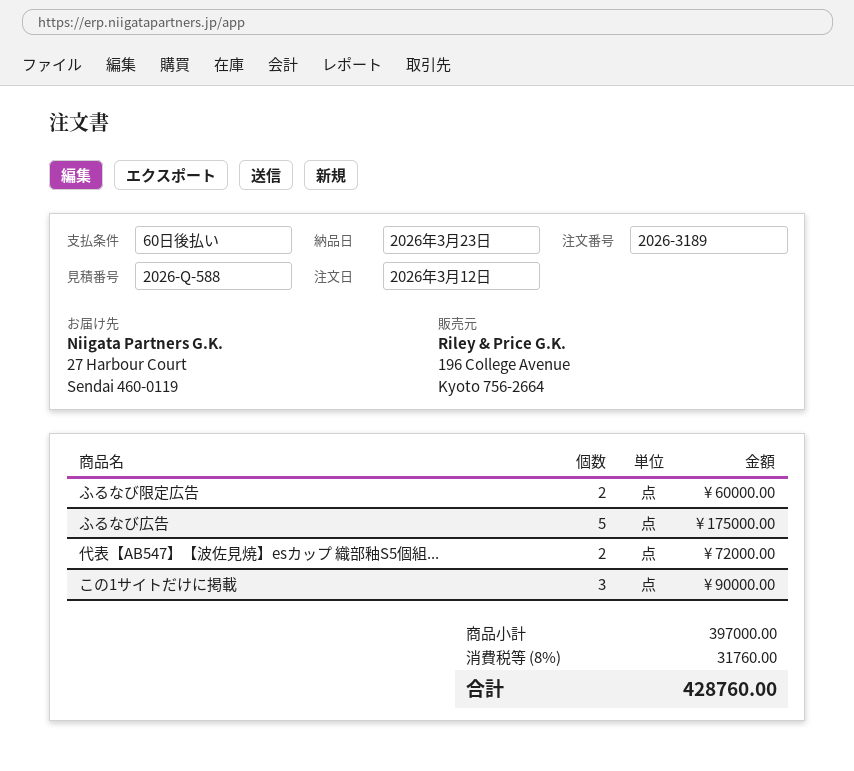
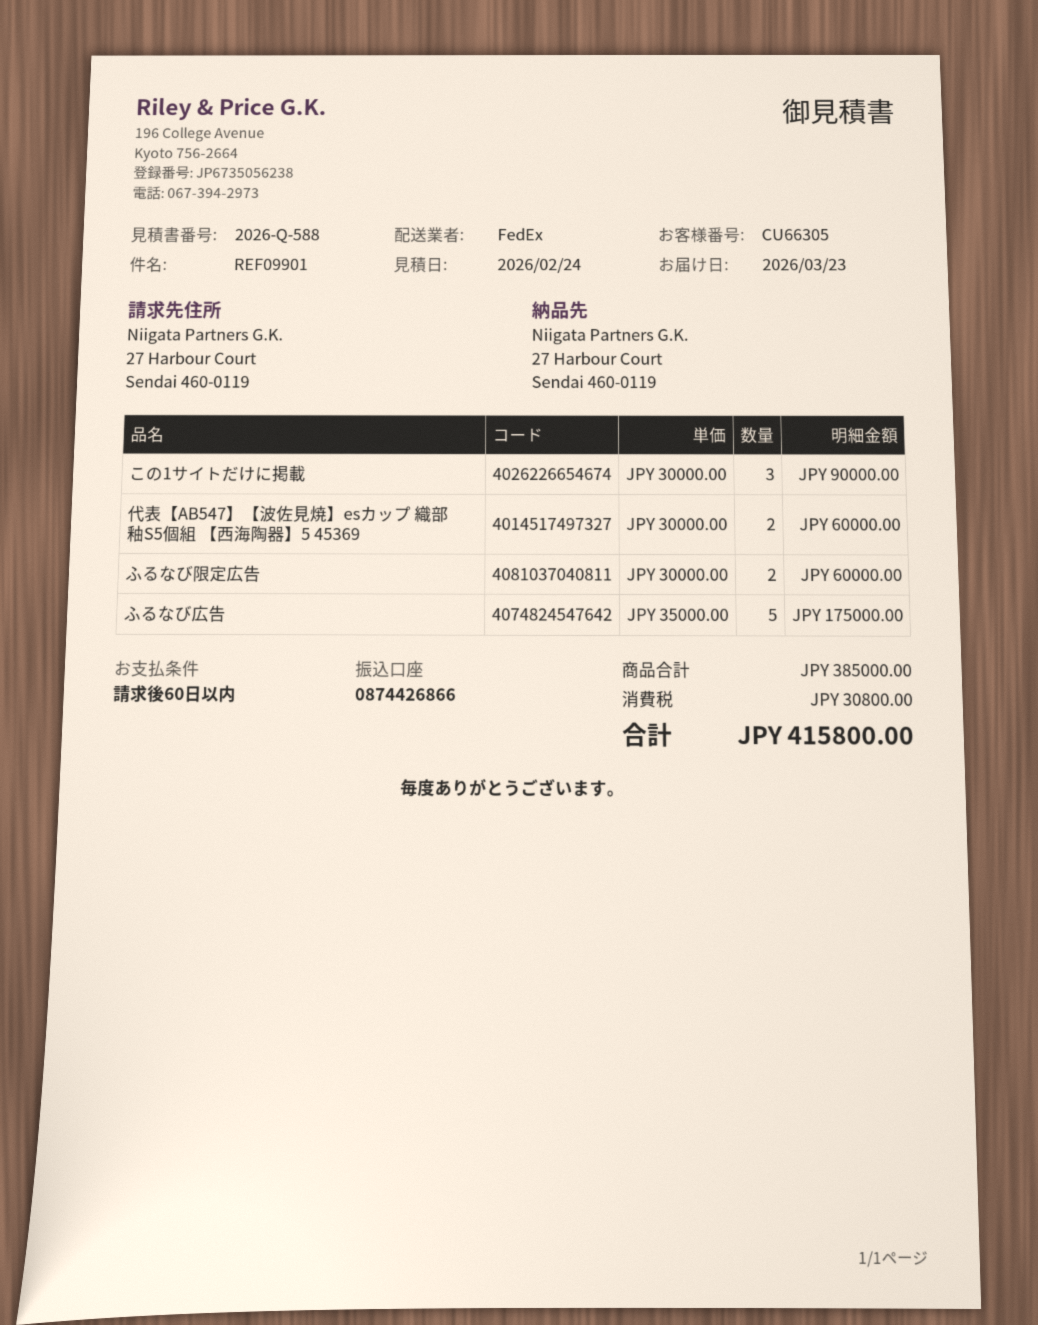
代表【AB547】【波佐見焼】esカップ 織部釉S5個組...: 2 for 72000.00 -> 2 for 60000.00
subtotal: 397000.00 -> 385000.00
tax: 31760.00 -> 30800.00
total: 428760.00 -> 415800.00

